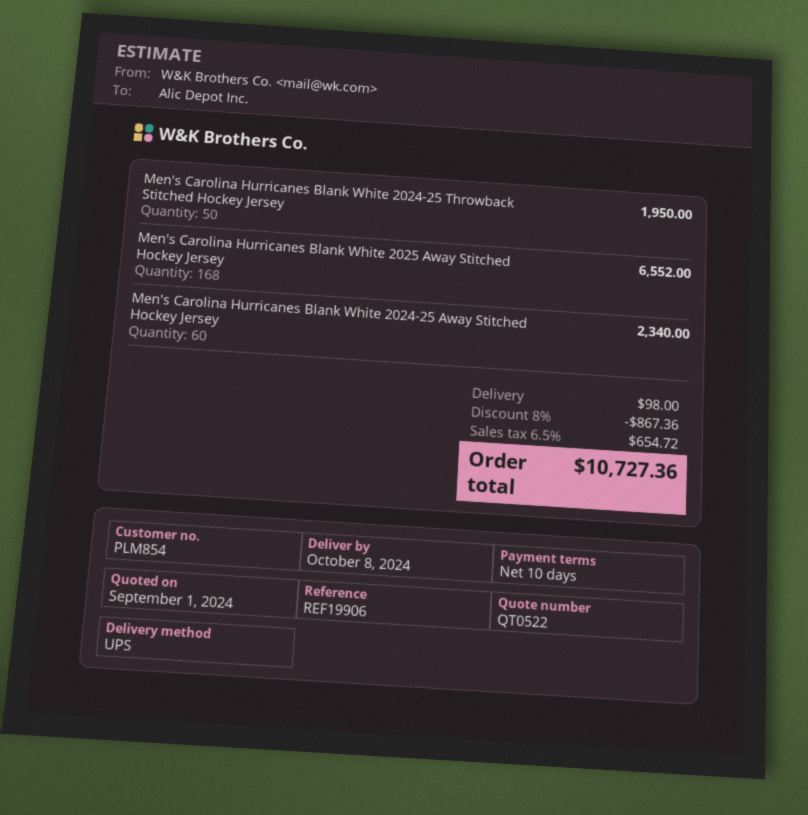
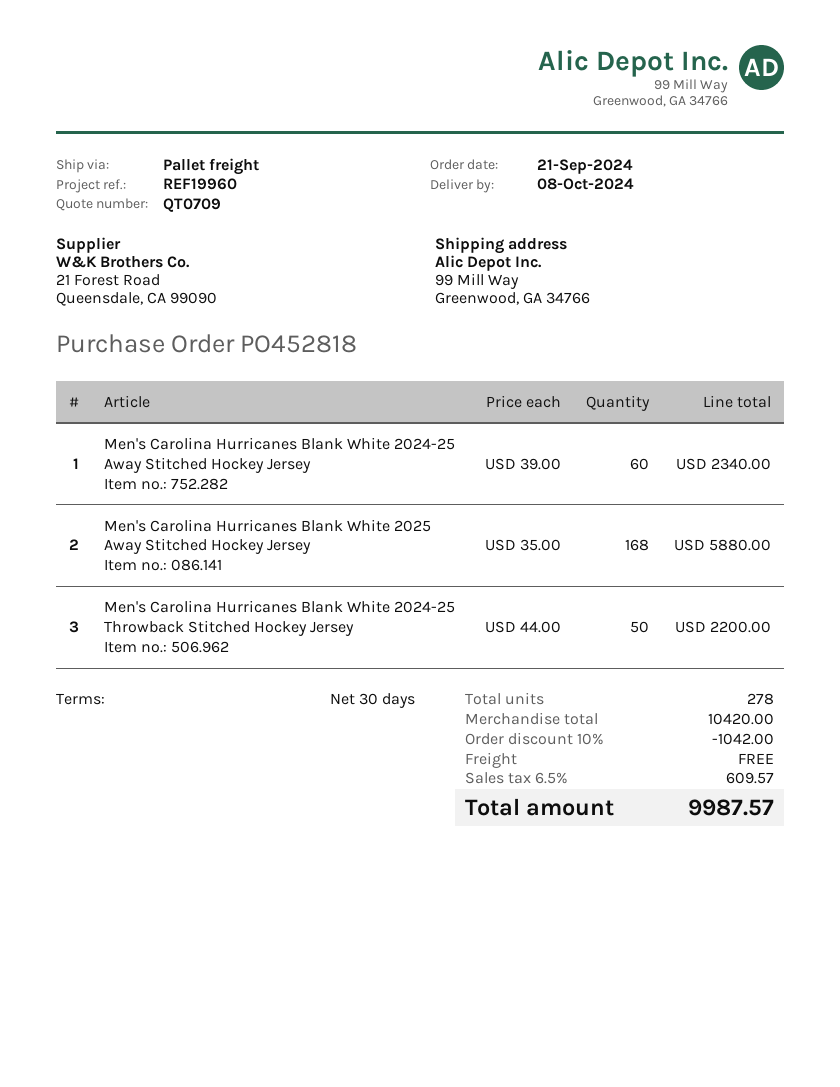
quote number: QT0522 -> QT0709
payment terms: 10 days -> 30 days
reference: REF19906 -> REF19960
shipping method: UPS -> pallet freight
Men's Carolina Hurricanes Blank White 2024-25 Throwback Stitched Hockey Jersey: 50 for 1950.00 -> 50 for 2200.00
Men's Carolina Hurricanes Blank White 2025 Away Stitched Hockey Jersey: 168 for 6552.00 -> 168 for 5880.00
discount: 8% = 867.36 -> 10% = 1042.00
shipping: 98.00 -> 0.00
tax: 6.5% = 654.72 -> 6.5% = 609.57
total: 10727.36 -> 9987.57

